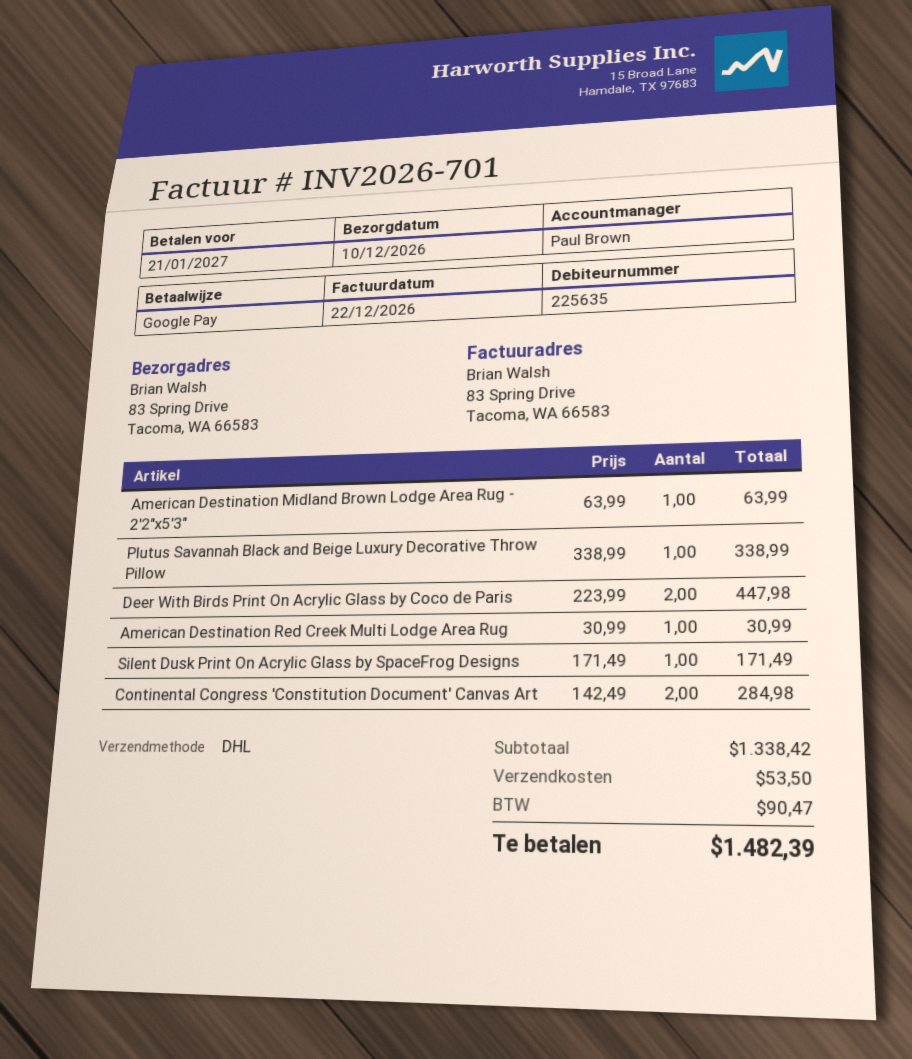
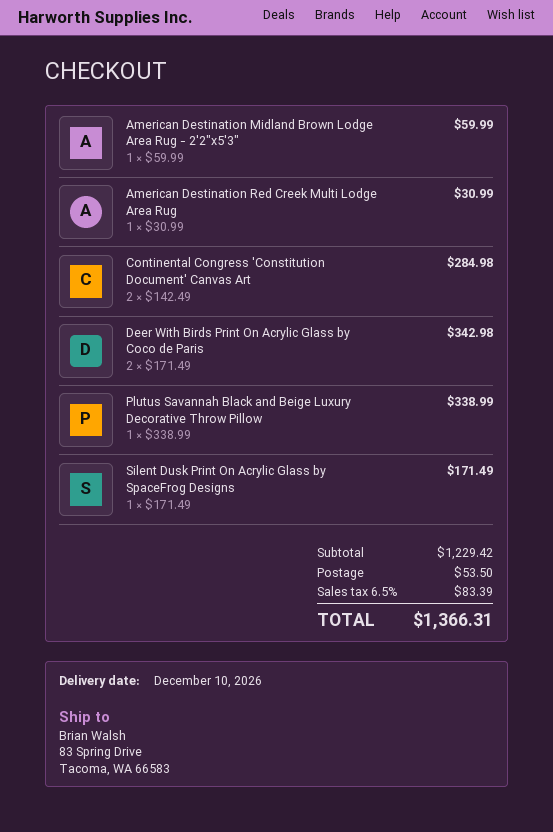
American Destination Midland Brown Lodge Area Rug - 2'2"x5'3": 1 x 63.99 = 63.99 -> 1 x 59.99 = 59.99
Deer With Birds Print On Acrylic Glass by Coco de Paris: 2 x 223.99 = 447.98 -> 2 x 171.49 = 342.98
subtotal: 1338.42 -> 1229.42
tax: 90.47 -> 83.39
total: 1482.39 -> 1366.31

